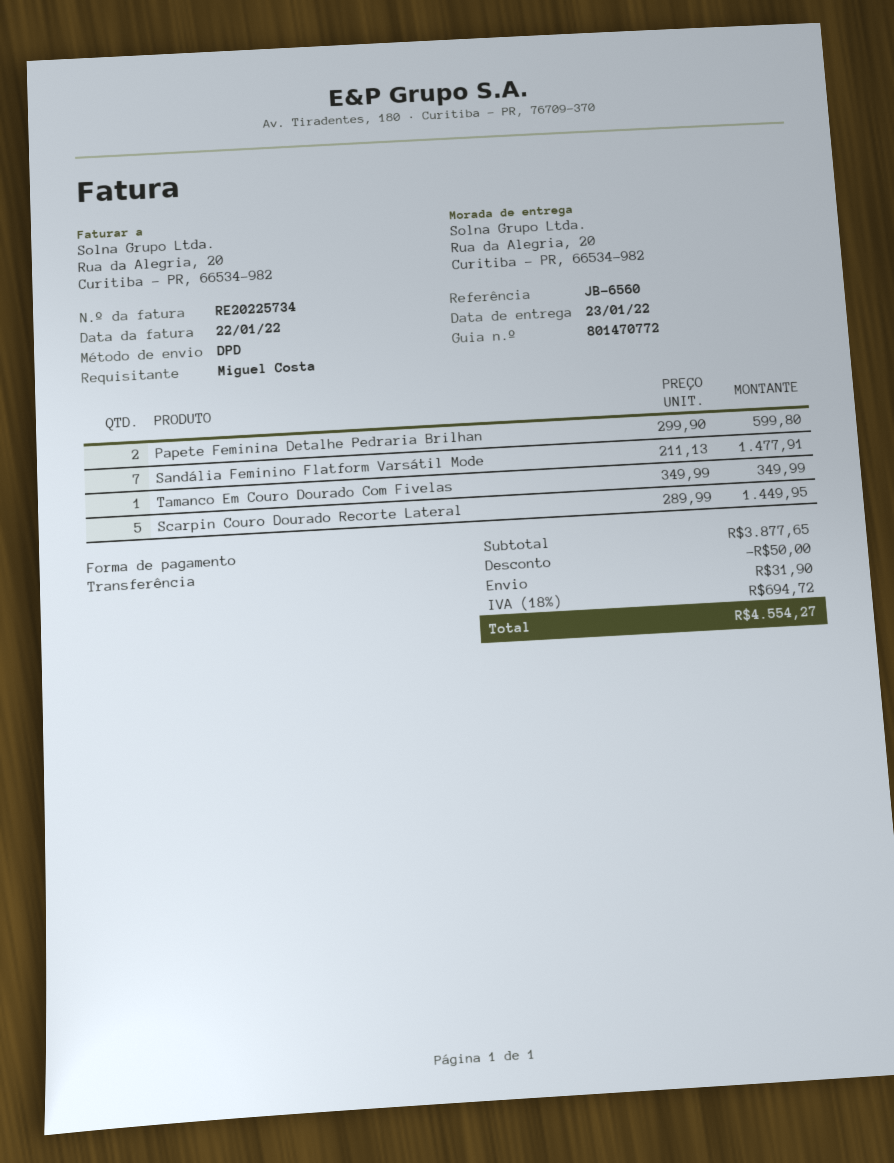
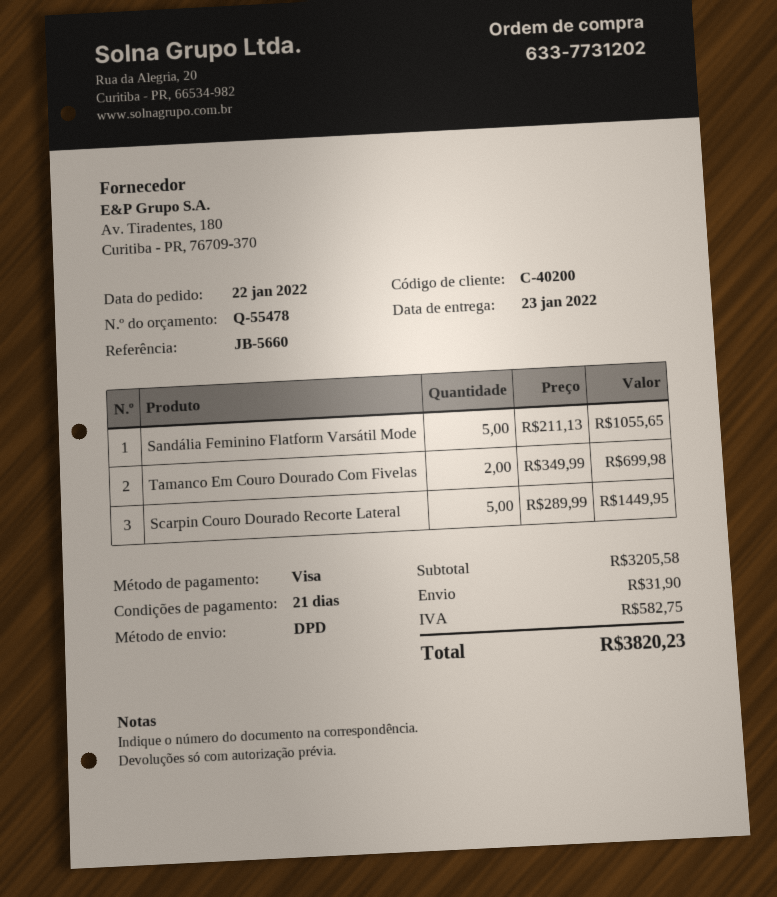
reference: JB-6560 -> JB-5660
payment method: bank transfer -> Visa
Papete Feminina Detalhe Pedraria Brilhan: 2 x 299.90 = 599.80 -> none
Sandália Feminino Flatform Varsátil Mode: 7 x 211.13 = 1477.91 -> 5 x 211.13 = 1055.65
Tamanco Em Couro Dourado Com Fivelas: 1 x 349.99 = 349.99 -> 2 x 349.99 = 699.98
subtotal: 3877.65 -> 3205.58
discount: 50.00 -> none
tax: 694.72 -> 582.75
total: 4554.27 -> 3820.23

